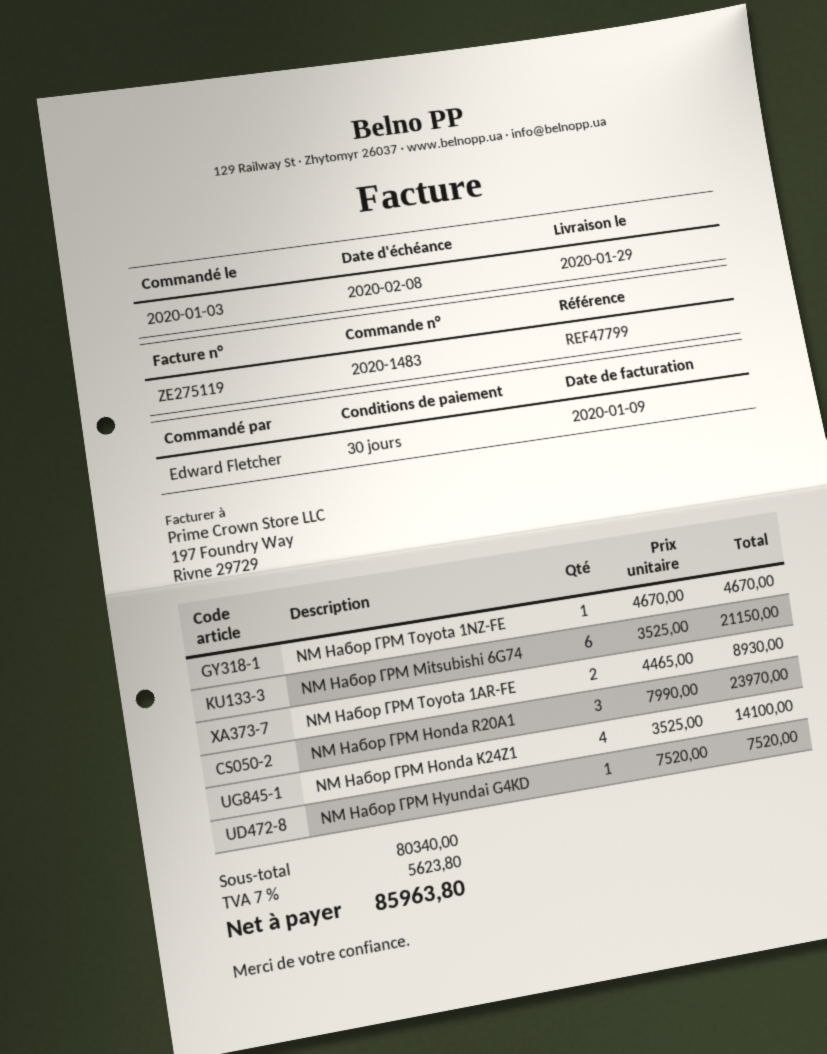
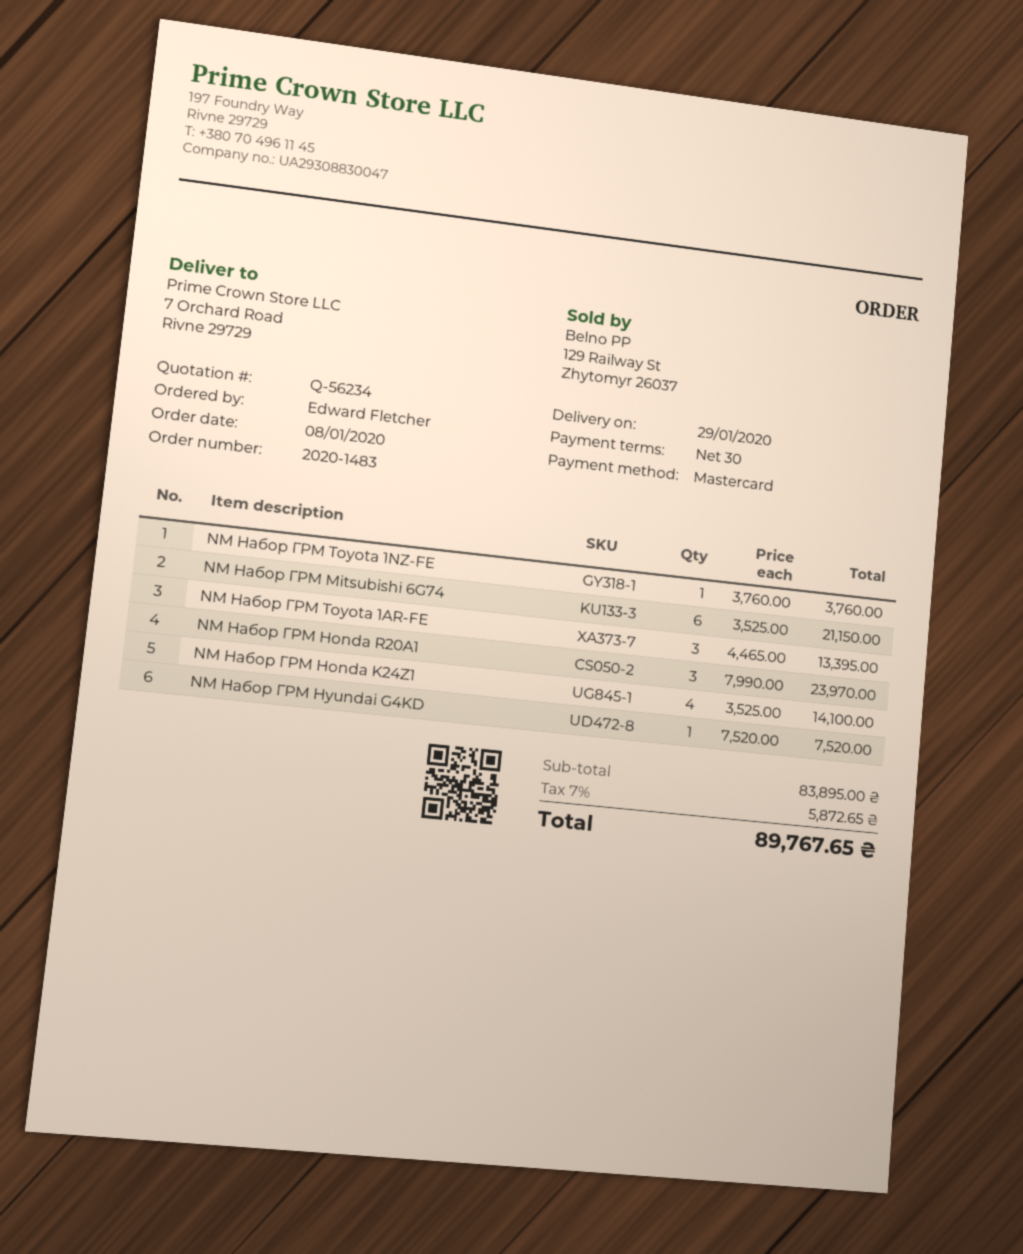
order date: 2020-01-03 -> 2020-01-08
NM Набор ГРМ Toyota 1NZ-FE: 1 x 4670.00 = 4670.00 -> 1 x 3760.00 = 3760.00
NM Набор ГРМ Toyota 1AR-FE: 2 x 4465.00 = 8930.00 -> 3 x 4465.00 = 13395.00
subtotal: 80340.00 -> 83895.00
tax: 7% = 5623.80 -> 7% = 5872.65
total: 85963.80 -> 89767.65

